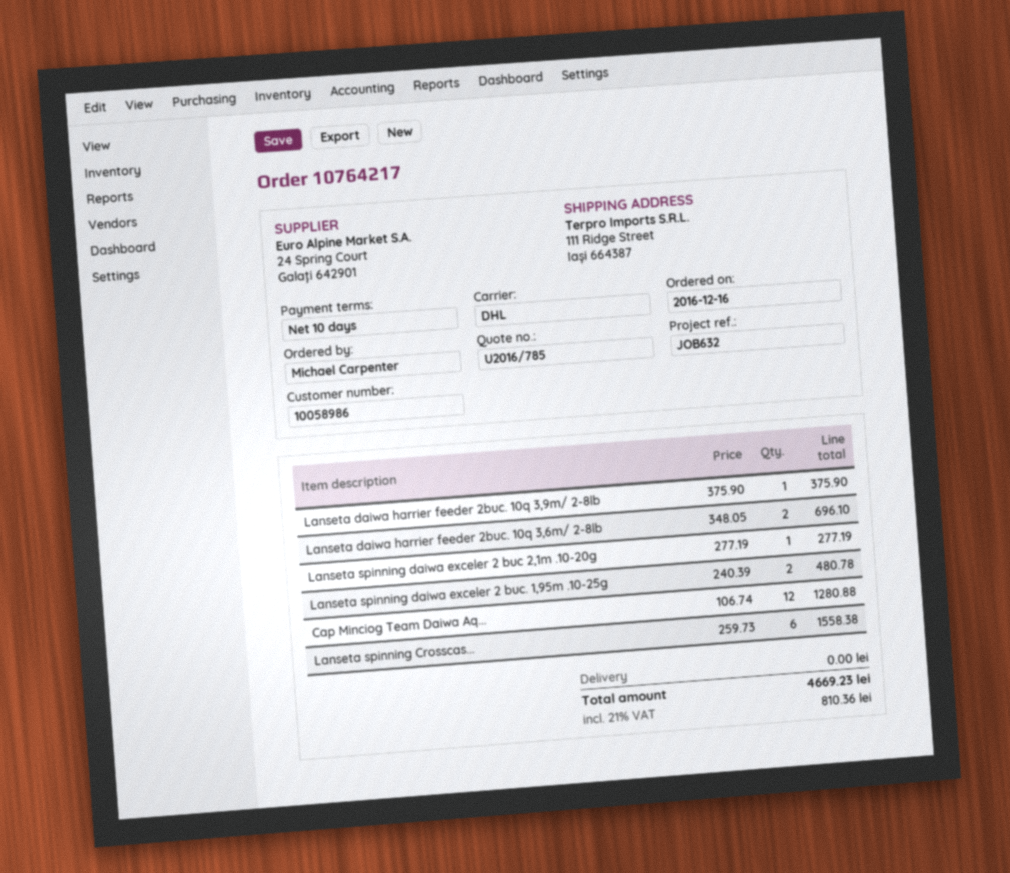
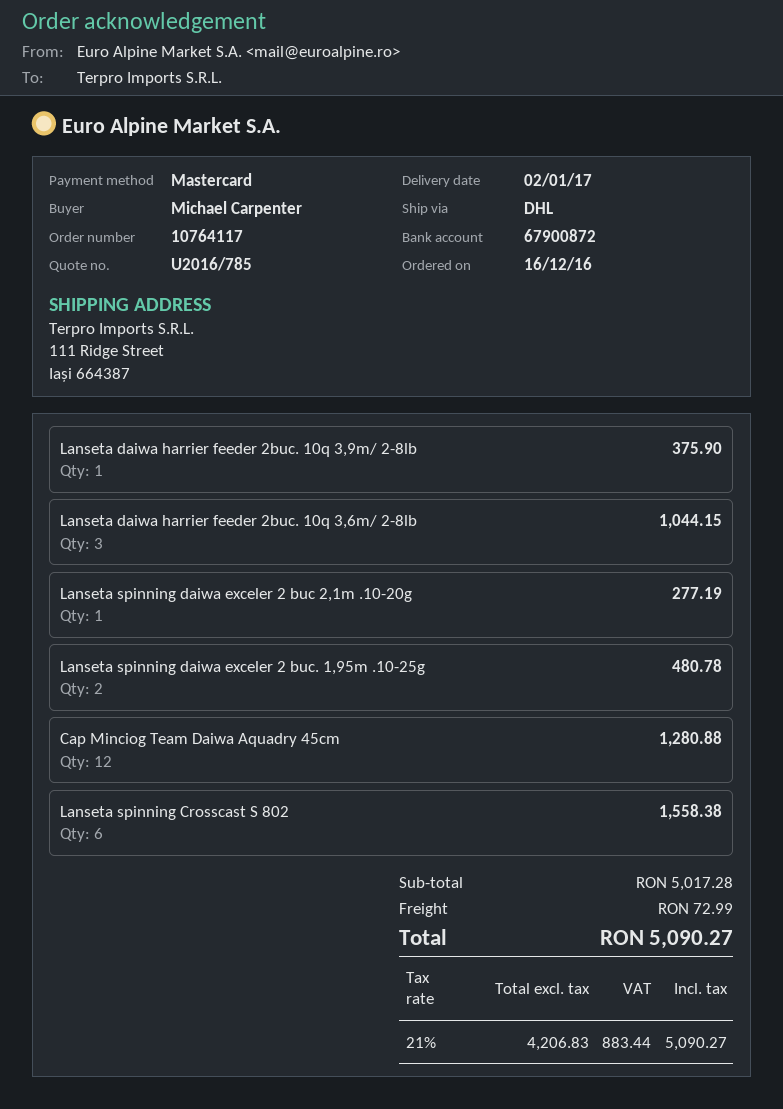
order number: 10764217 -> 10764117
Lanseta daiwa harrier feeder 2buc. 10q 3,6m/ 2-8lb: 2 for 696.10 -> 3 for 1044.15
shipping: 0.00 -> 72.99
tax: 21% = 810.36 -> 21% = 883.44
total: 4669.23 -> 5090.27

